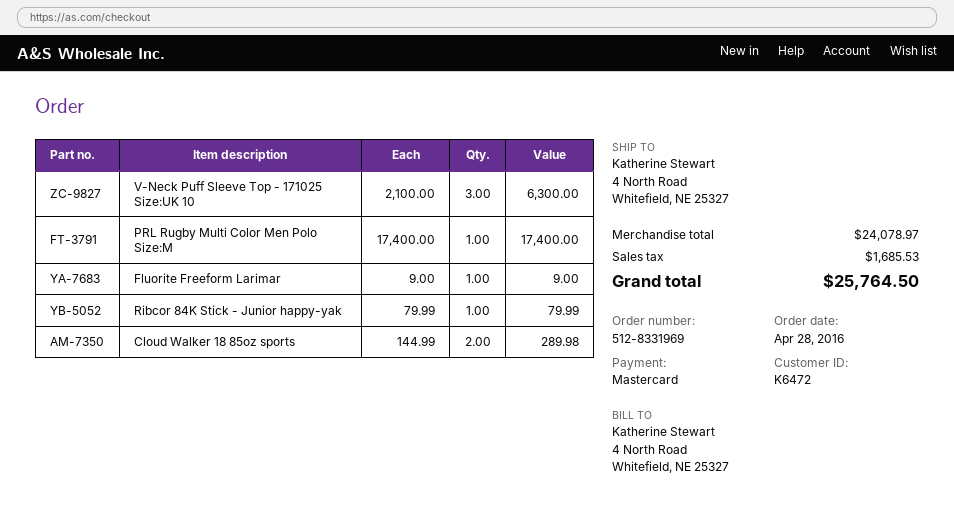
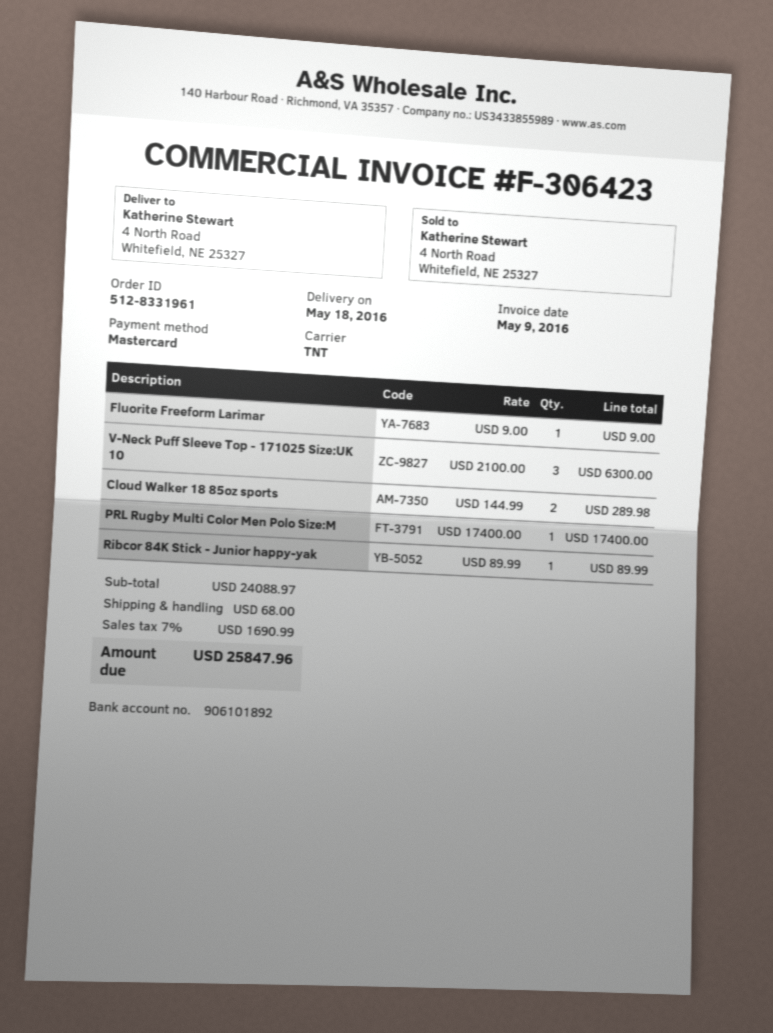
order number: 512-8331969 -> 512-8331961
Ribcor 84K Stick - Junior happy-yak: 1 x 79.99 = 79.99 -> 1 x 89.99 = 89.99
subtotal: 24078.97 -> 24088.97
shipping: none -> 68.00
tax: 1685.53 -> 1690.99
total: 25764.50 -> 25847.96

